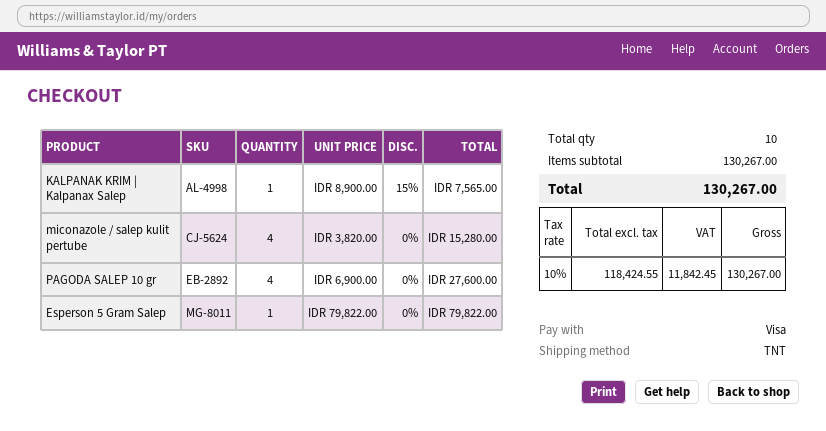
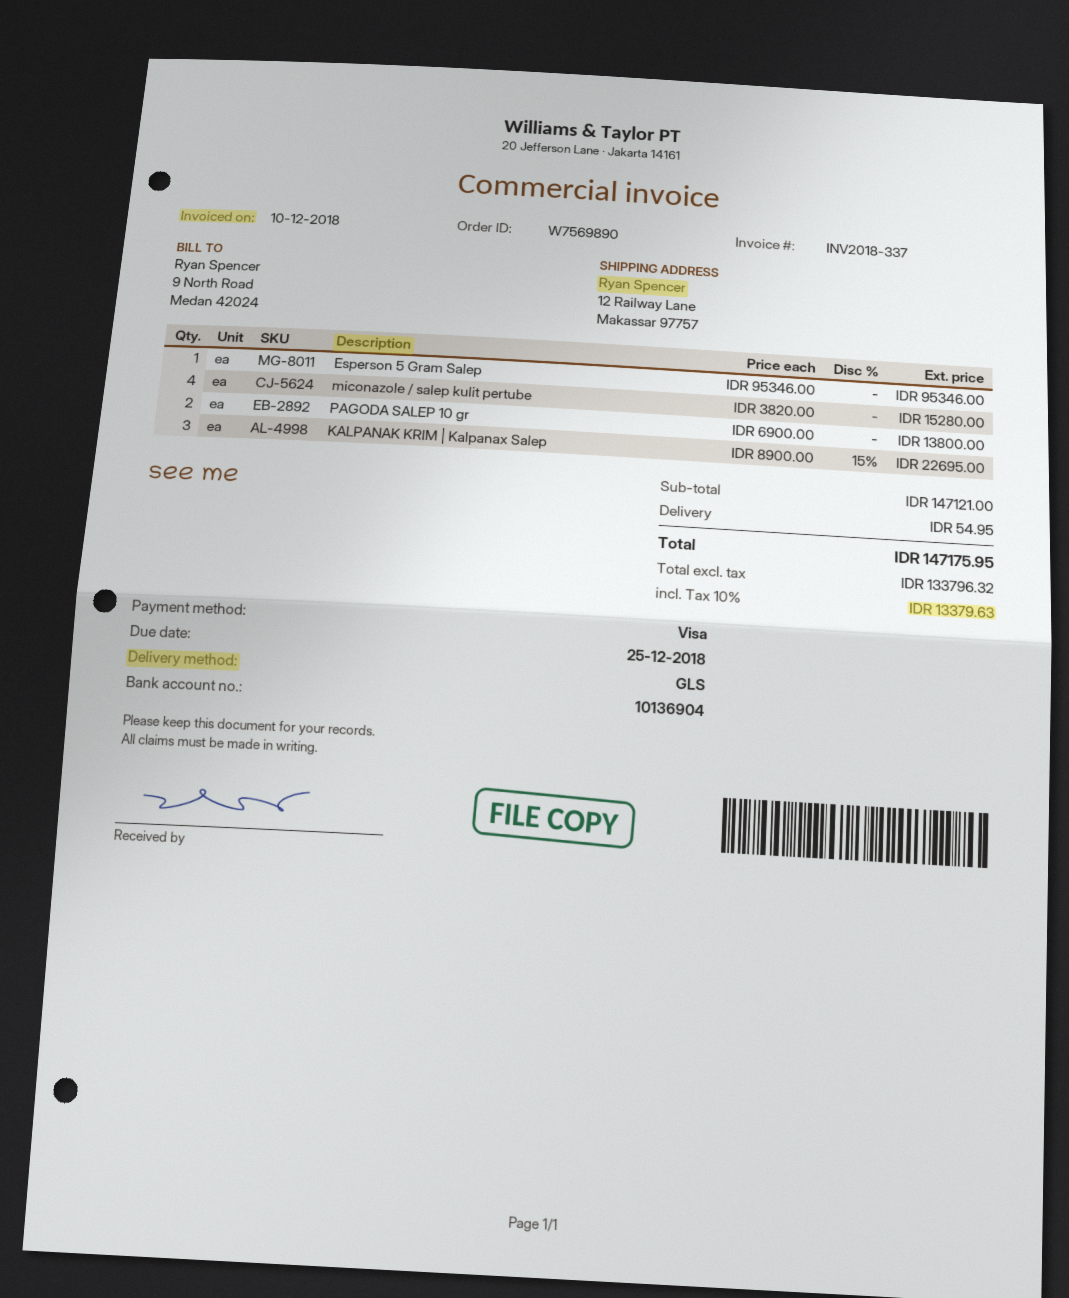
shipping method: TNT -> GLS
KALPANAK KRIM | Kalpanax Salep: 1 x 8900.00 - 15% = 7565.00 -> 3 x 8900.00 - 15% = 22695.00
PAGODA SALEP 10 gr: 4 x 6900.00 = 27600.00 -> 2 x 6900.00 = 13800.00
Esperson 5 Gram Salep: 1 x 79822.00 = 79822.00 -> 1 x 95346.00 = 95346.00
subtotal: 130267.00 -> 147121.00
shipping: none -> 54.95
net: 118424.55 -> 133796.32
tax: 10% = 11842.45 -> 10% = 13379.63
total: 130267.00 -> 147175.95

